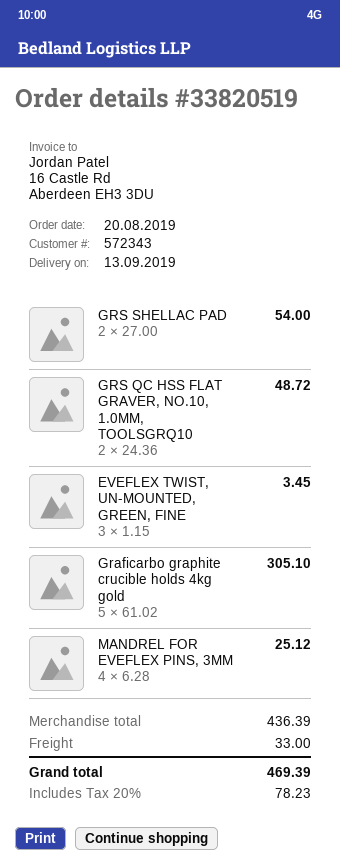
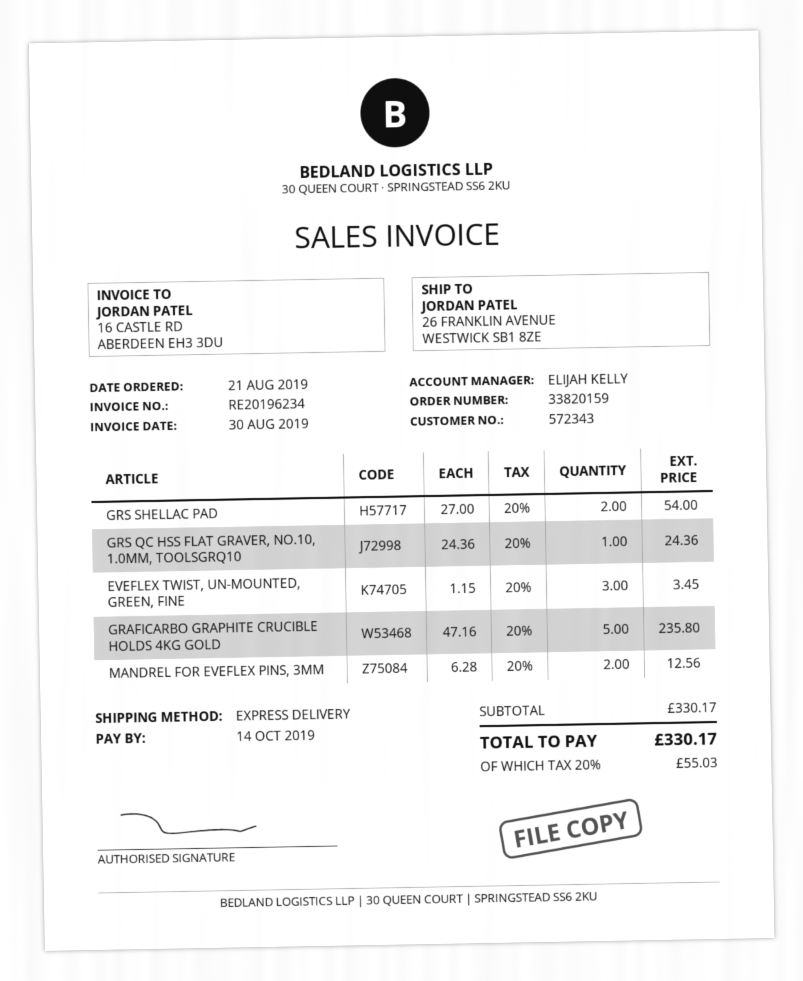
order number: 33820519 -> 33820159
order date: 2019-08-20 -> 2019-08-21
GRS QC HSS FLAT GRAVER, NO.10, 1.0MM, TOOLSGRQ10: 2 x 24.36 = 48.72 -> 1 x 24.36 = 24.36
Graficarbo graphite crucible holds 4kg gold: 5 x 61.02 = 305.10 -> 5 x 47.16 = 235.80
MANDREL FOR EVEFLEX PINS, 3MM: 4 x 6.28 = 25.12 -> 2 x 6.28 = 12.56
subtotal: 436.39 -> 330.17
shipping: 33.00 -> none
tax: 20% = 78.23 -> 20% = 55.03
total: 469.39 -> 330.17

